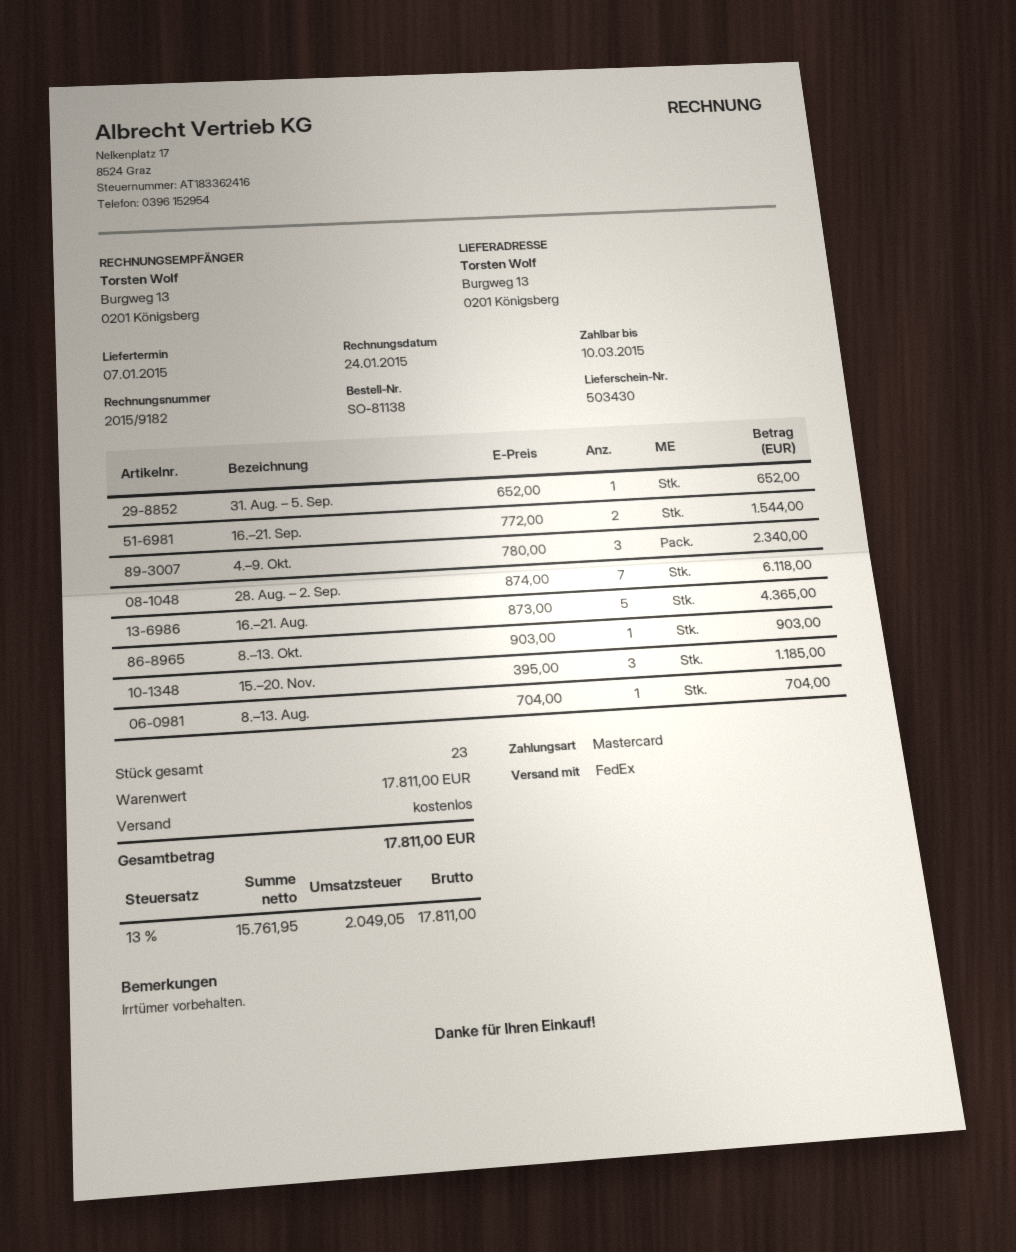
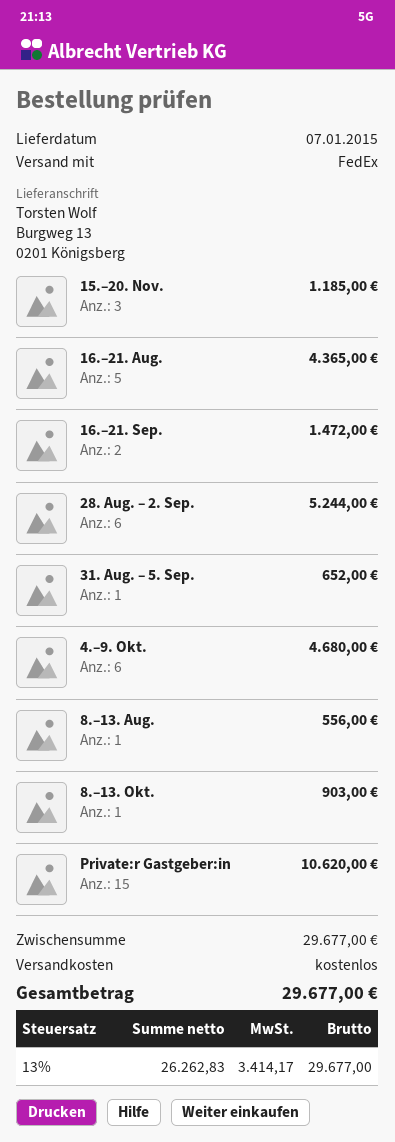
16.–21. Sep.: 2 for 1544.00 -> 2 for 1472.00
4.–9. Okt.: 3 for 2340.00 -> 6 for 4680.00
28. Aug. – 2. Sep.: 7 for 6118.00 -> 6 for 5244.00
8.–13. Aug.: 1 for 704.00 -> 1 for 556.00
Private:r Gastgeber:in: none -> 15 for 10620.00
subtotal: 17811.00 -> 29677.00
net: 15761.95 -> 26262.83
tax: 13% = 2049.05 -> 13% = 3414.17
total: 17811.00 -> 29677.00

